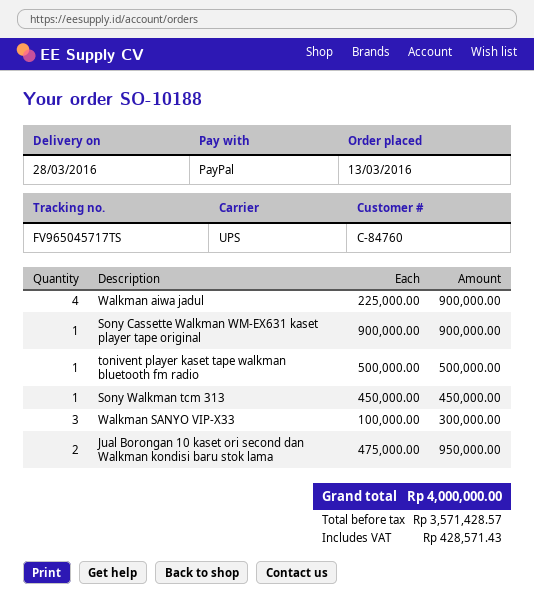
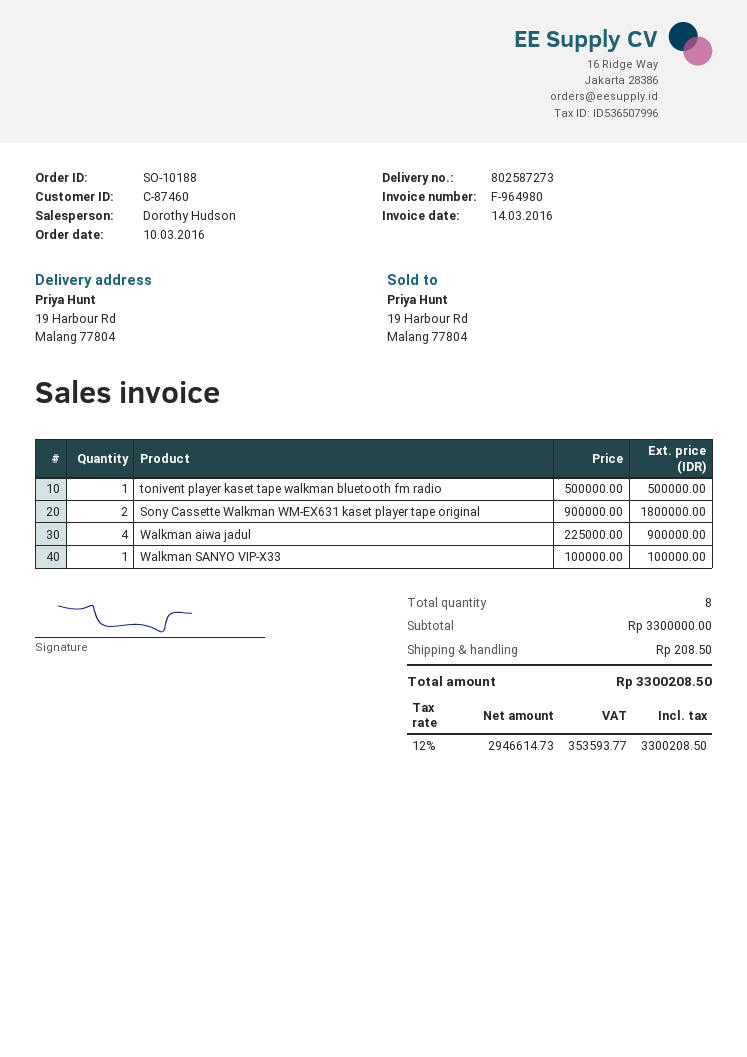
order date: 2016-03-13 -> 2016-03-10
customer number: C-84760 -> C-87460
Sony Cassette Walkman WM-EX631 kaset player tape original: 1 x 900000.00 = 900000.00 -> 2 x 900000.00 = 1800000.00
Sony Walkman tcm 313: 1 x 450000.00 = 450000.00 -> none
Walkman SANYO VIP-X33: 3 x 100000.00 = 300000.00 -> 1 x 100000.00 = 100000.00
Jual Borongan 10 kaset ori second dan Walkman kondisi baru stok lama: 2 x 475000.00 = 950000.00 -> none
shipping: none -> 208.50
net: 3571428.57 -> 2946614.73
tax: 428571.43 -> 353593.77
total: 4000000.00 -> 3300208.50

